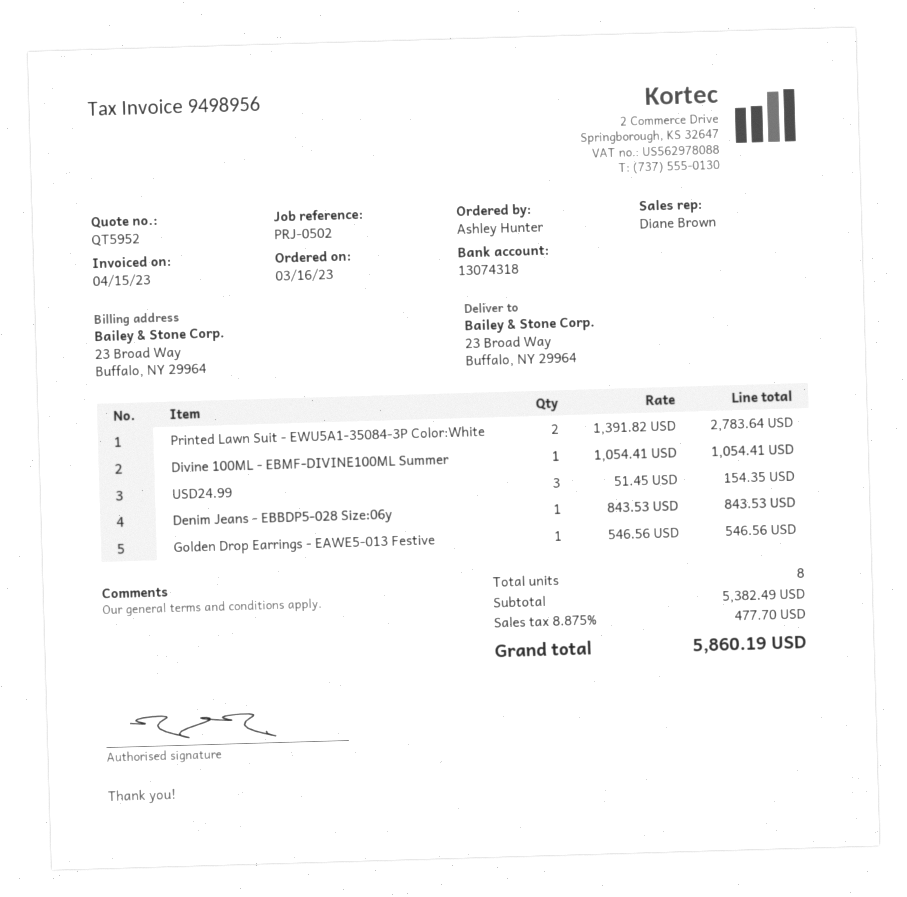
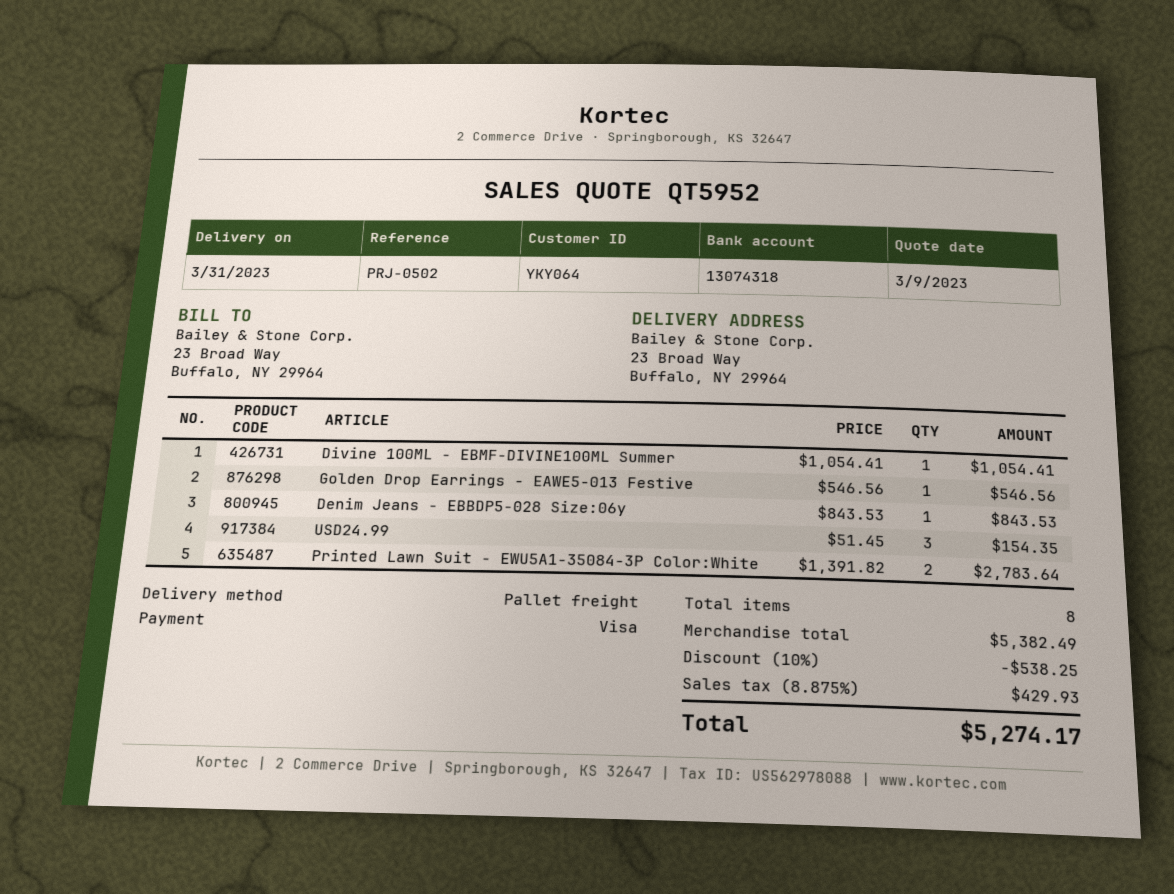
discount: none -> 10% = 538.25
tax: 8.875% = 477.70 -> 8.875% = 429.93
total: 5860.19 -> 5274.17

